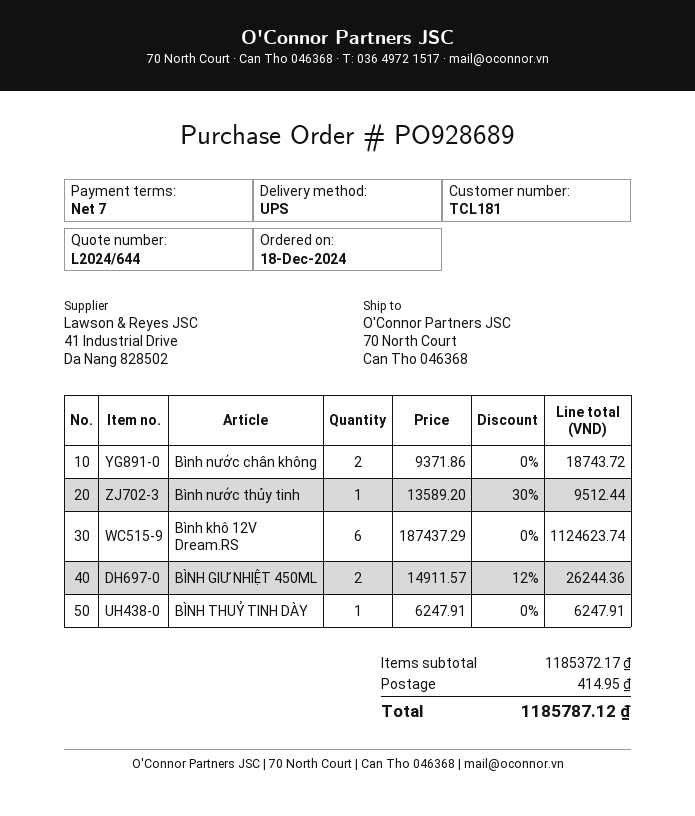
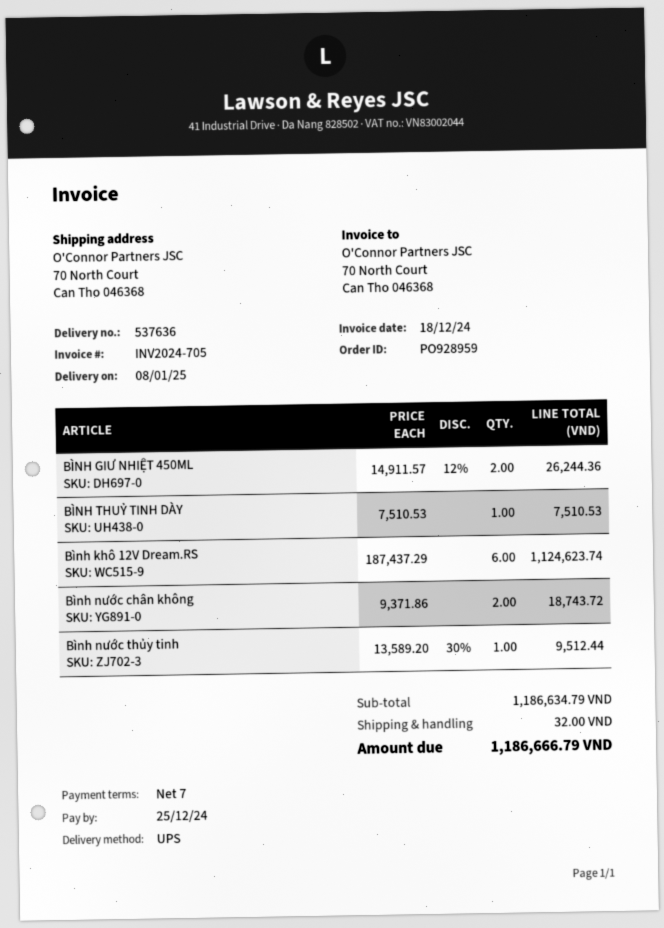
order number: PO928689 -> PO928959
BÌNH THUỶ TINH DÀY: 1 x 6247.91 = 6247.91 -> 1 x 7510.53 = 7510.53
subtotal: 1185372.17 -> 1186634.79
shipping: 414.95 -> 32.00
total: 1185787.12 -> 1186666.79

